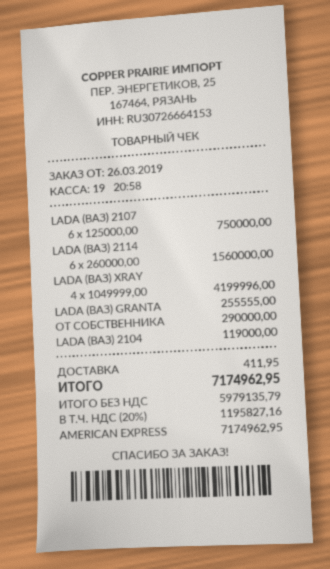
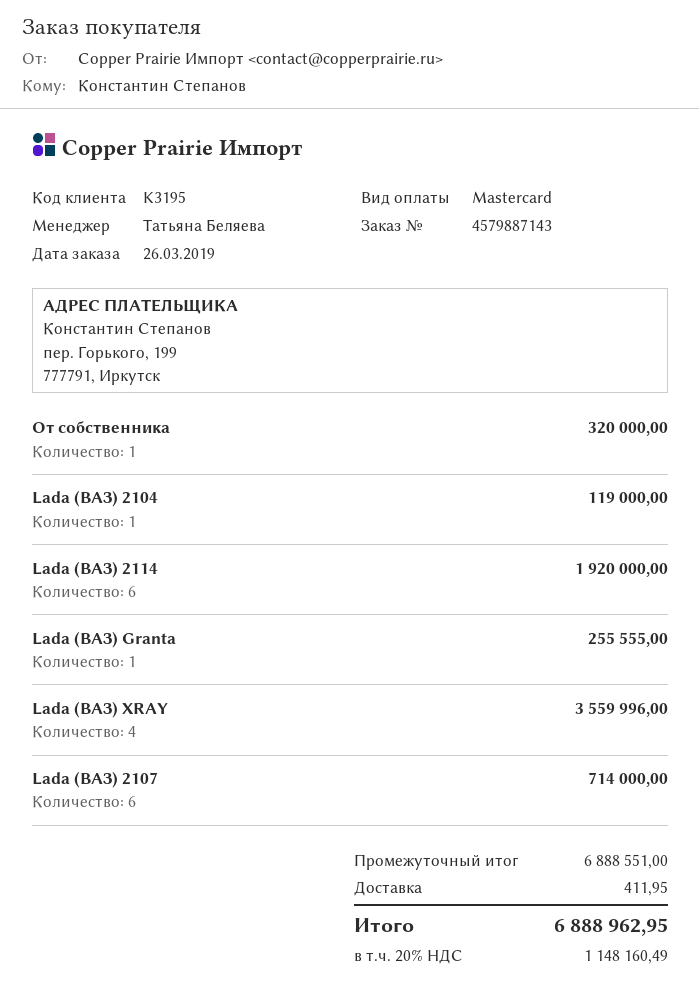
payment method: American Express -> Mastercard
LADA (ВАЗ) 2107: 6 for 750000.00 -> 6 for 714000.00
LADA (ВАЗ) 2114: 6 for 1560000.00 -> 6 for 1920000.00
LADA (ВАЗ) XRAY: 4 for 4199996.00 -> 4 for 3559996.00
ОТ СОБСТВЕННИКА: 1 for 290000.00 -> 1 for 320000.00
tax: 20% = 1195827.16 -> 20% = 1148160.49
total: 7174962.95 -> 6888962.95

